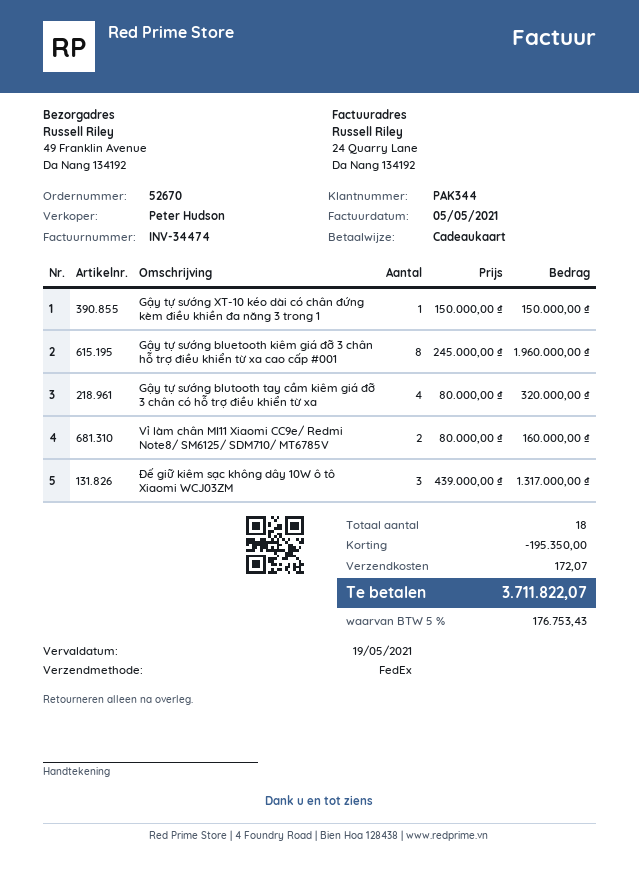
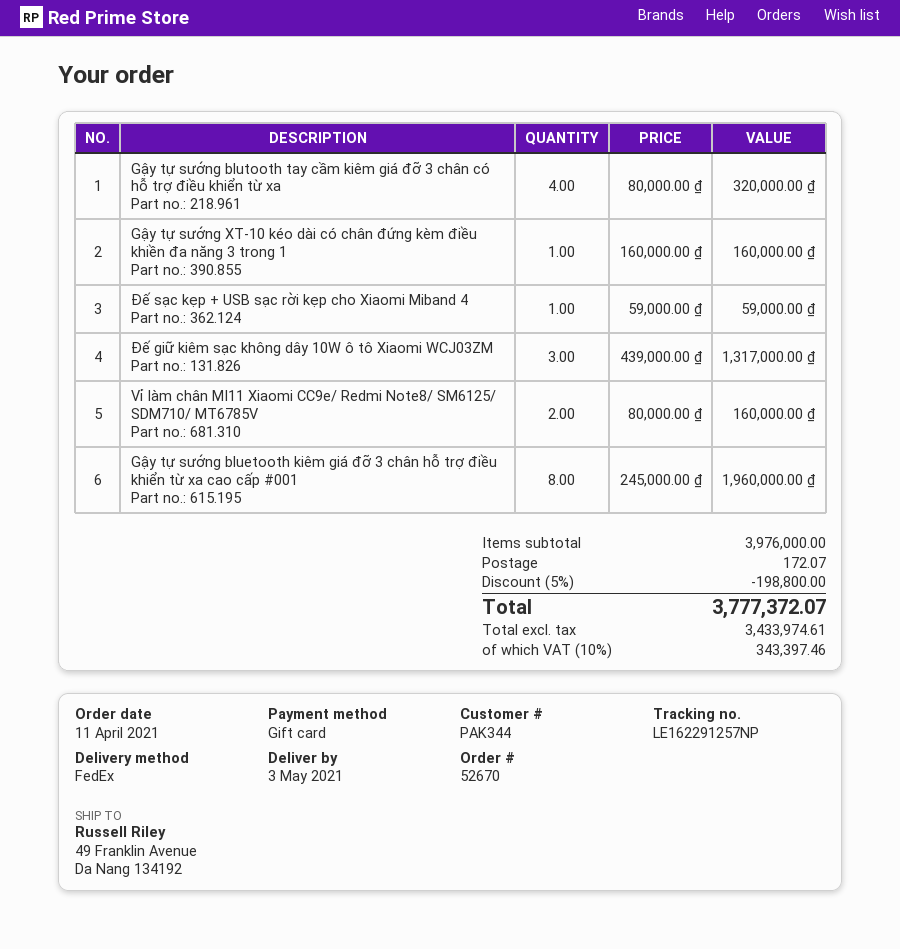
Gậy tự sướng XT-10 kéo dài có chân đứng kèm điều khiền đa năng 3 trong 1: 1 x 150000.00 = 150000.00 -> 1 x 160000.00 = 160000.00
Đế sạc kẹp + USB sạc rời kẹp cho Xiaomi Miband 4: none -> 1 x 59000.00 = 59000.00
discount: 195350.00 -> 198800.00
tax: 5% = 176753.43 -> 10% = 343397.46
total: 3711822.07 -> 3777372.07

